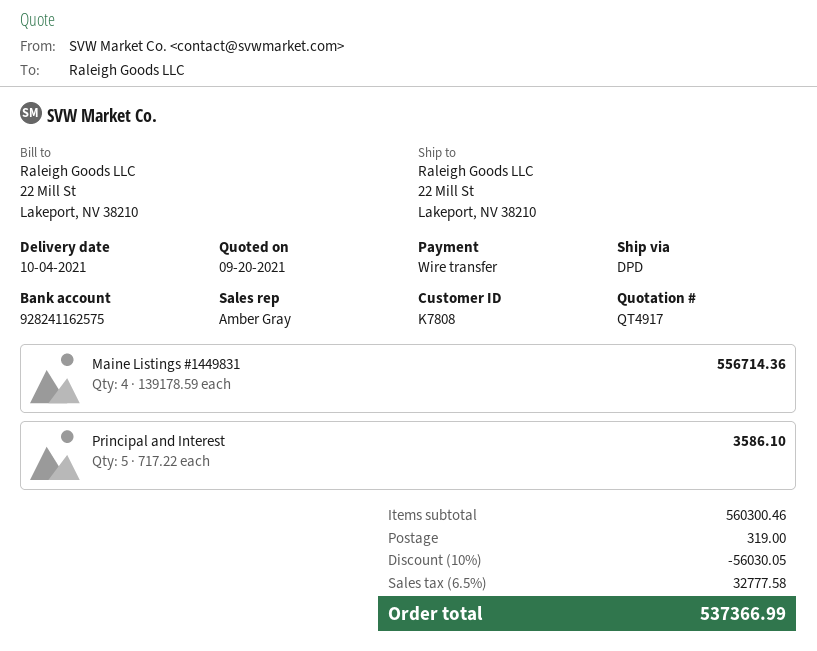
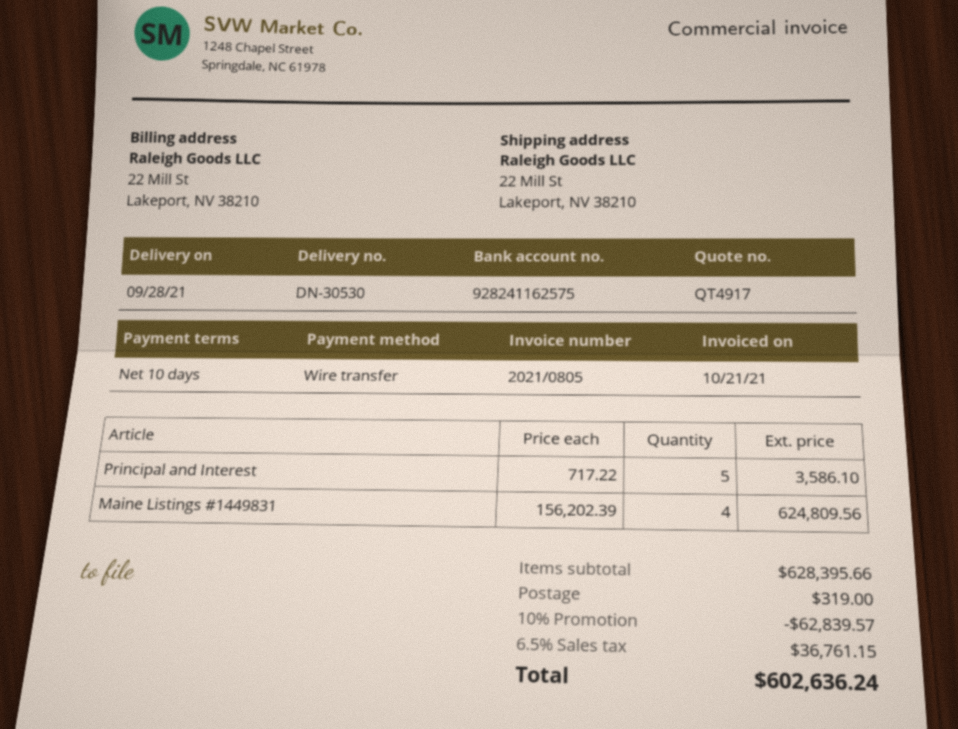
delivery date: 2021-10-04 -> 2021-09-28
Maine Listings #1449831: 4 x 139178.59 = 556714.36 -> 4 x 156202.39 = 624809.56
subtotal: 560300.46 -> 628395.66
discount: 10% = 56030.05 -> 10% = 62839.57
tax: 6.5% = 32777.58 -> 6.5% = 36761.15
total: 537366.99 -> 602636.24

